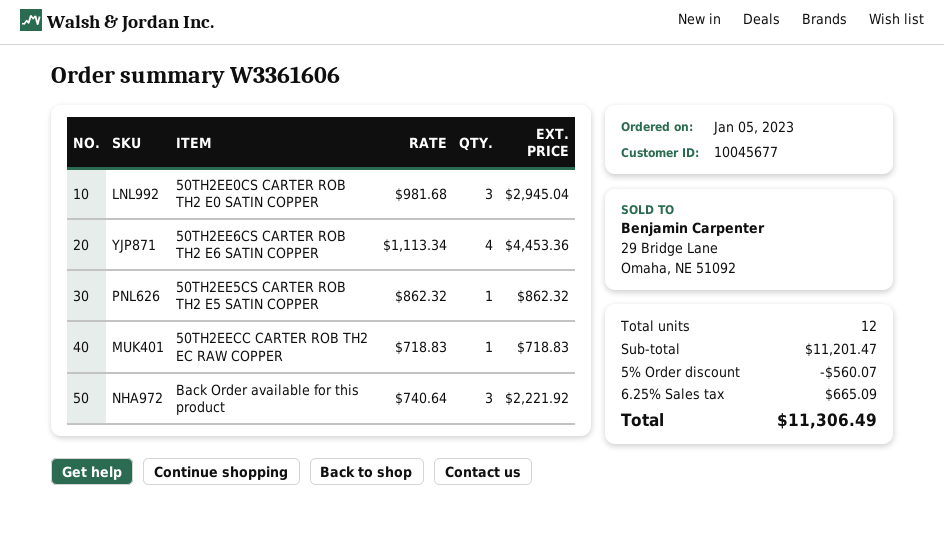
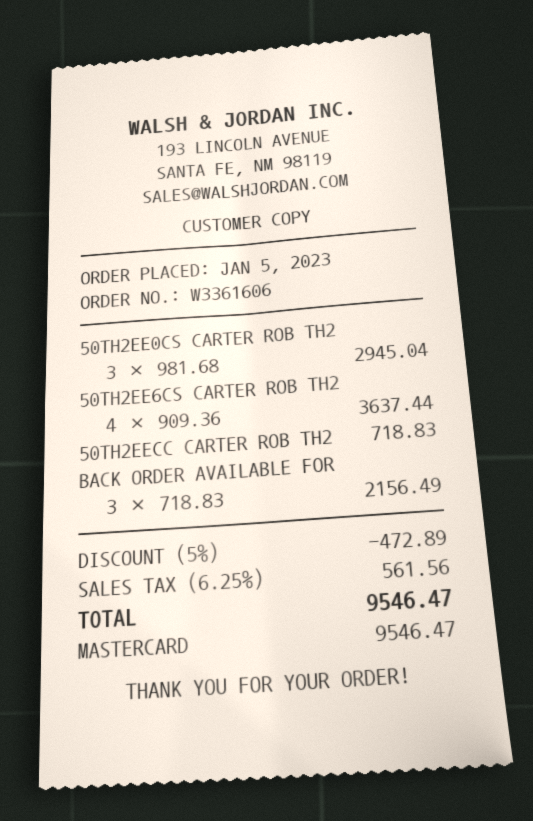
50TH2EE6CS CARTER ROB TH2 E6 SATIN COPPER: 4 x 1113.34 = 4453.36 -> 4 x 909.36 = 3637.44
50TH2EE5CS CARTER ROB TH2 E5 SATIN COPPER: 1 x 862.32 = 862.32 -> none
Back Order available for this product: 3 x 740.64 = 2221.92 -> 3 x 718.83 = 2156.49
discount: 5% = 560.07 -> 5% = 472.89
tax: 6.25% = 665.09 -> 6.25% = 561.56
total: 11306.49 -> 9546.47

